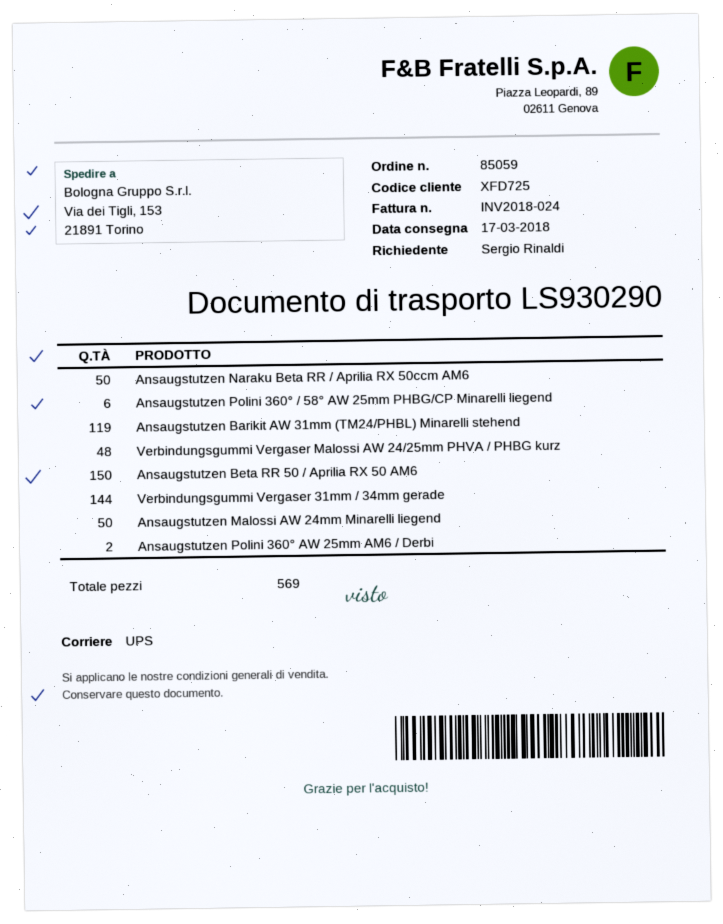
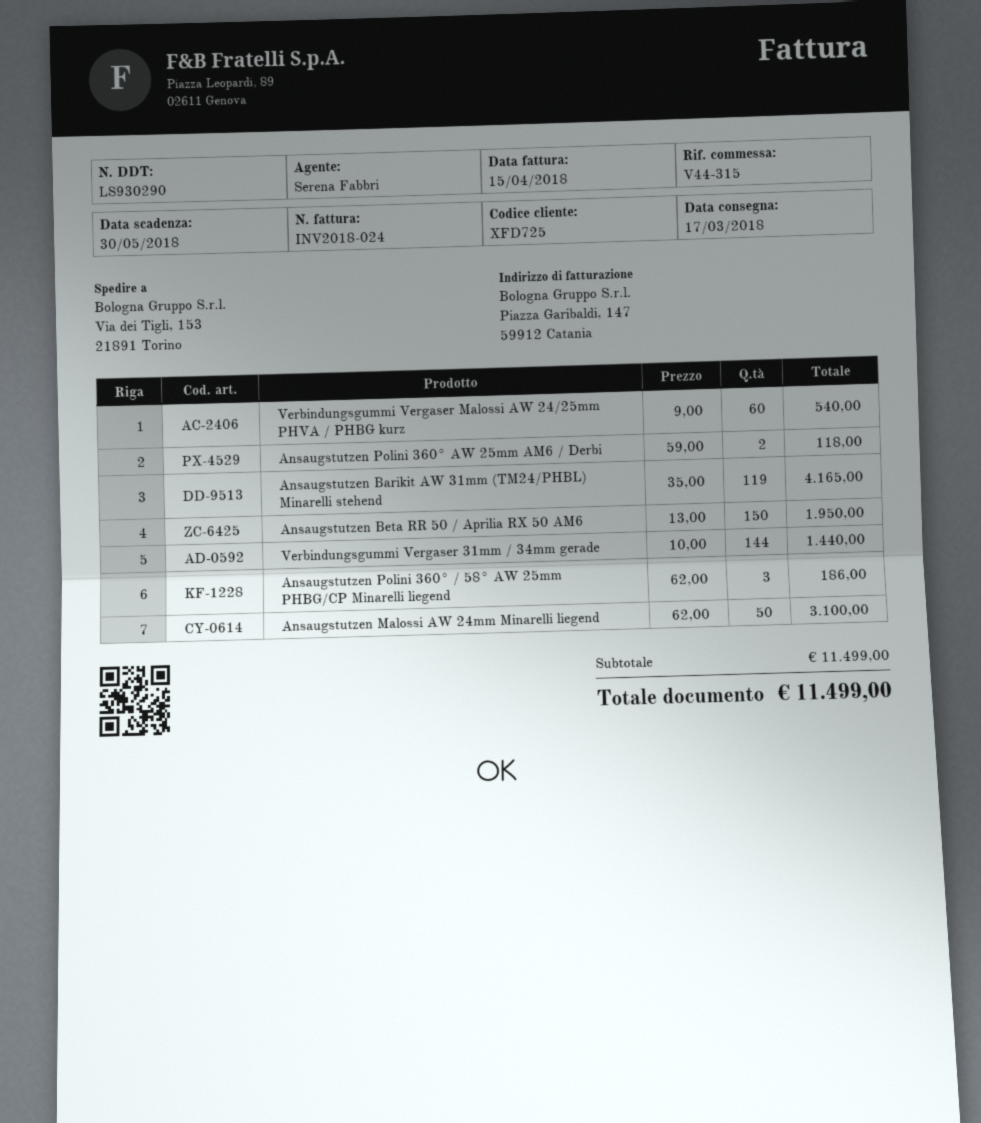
Ansaugstutzen Naraku Beta RR / Aprilia RX 50ccm AM6: 50 -> none
Ansaugstutzen Polini 360° / 58° AW 25mm PHBG/CP Minarelli liegend: 6 -> 3
Verbindungsgummi Vergaser Malossi AW 24/25mm PHVA / PHBG kurz: 48 -> 60

